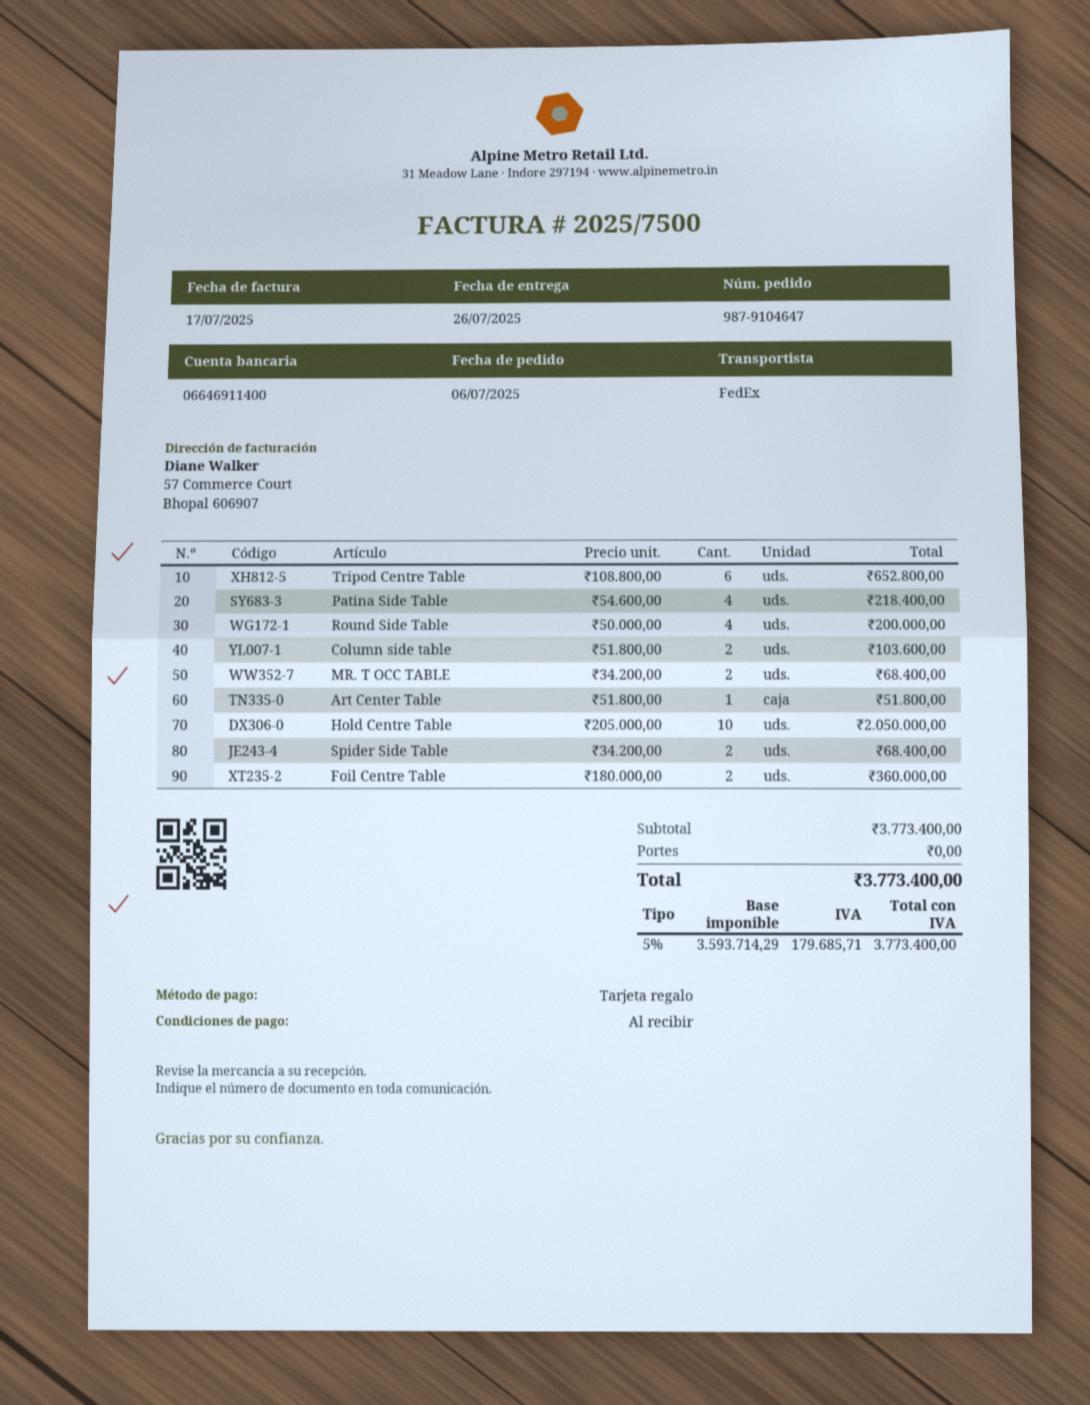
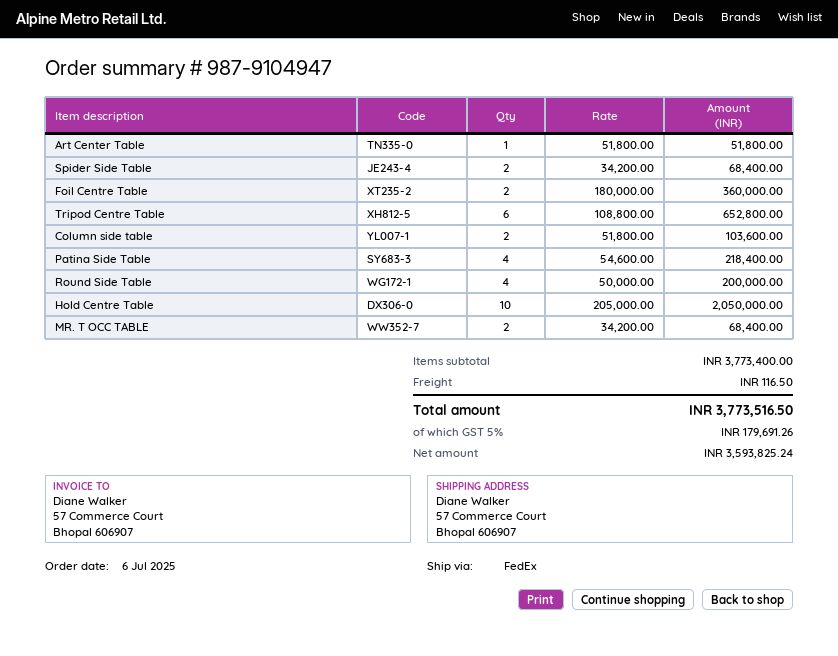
order number: 987-9104647 -> 987-9104947
shipping: 0.00 -> 116.50
net: 3593714.29 -> 3593825.24
tax: 5% = 179685.71 -> 5% = 179691.26
total: 3773400.00 -> 3773516.50

